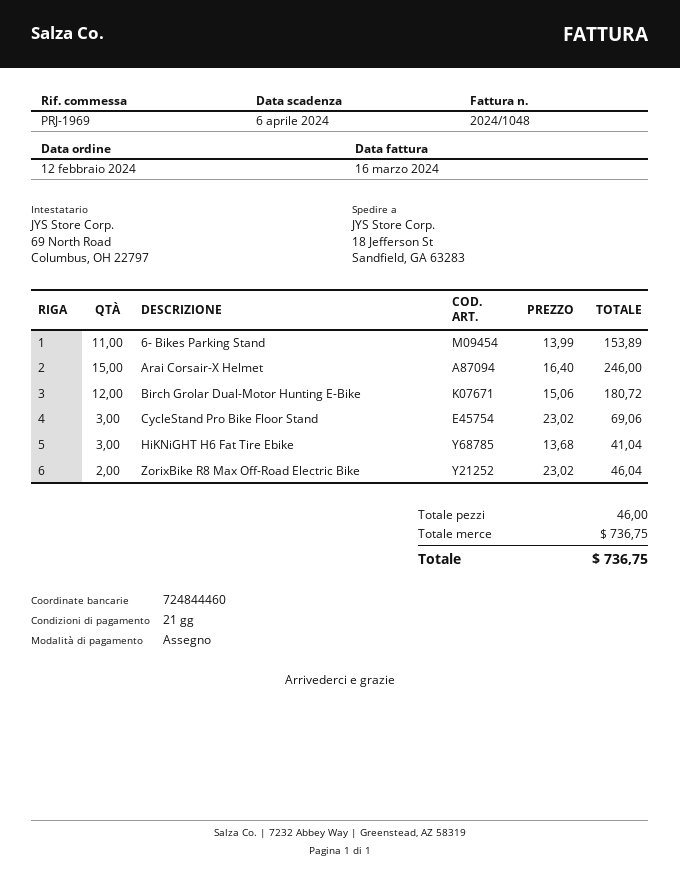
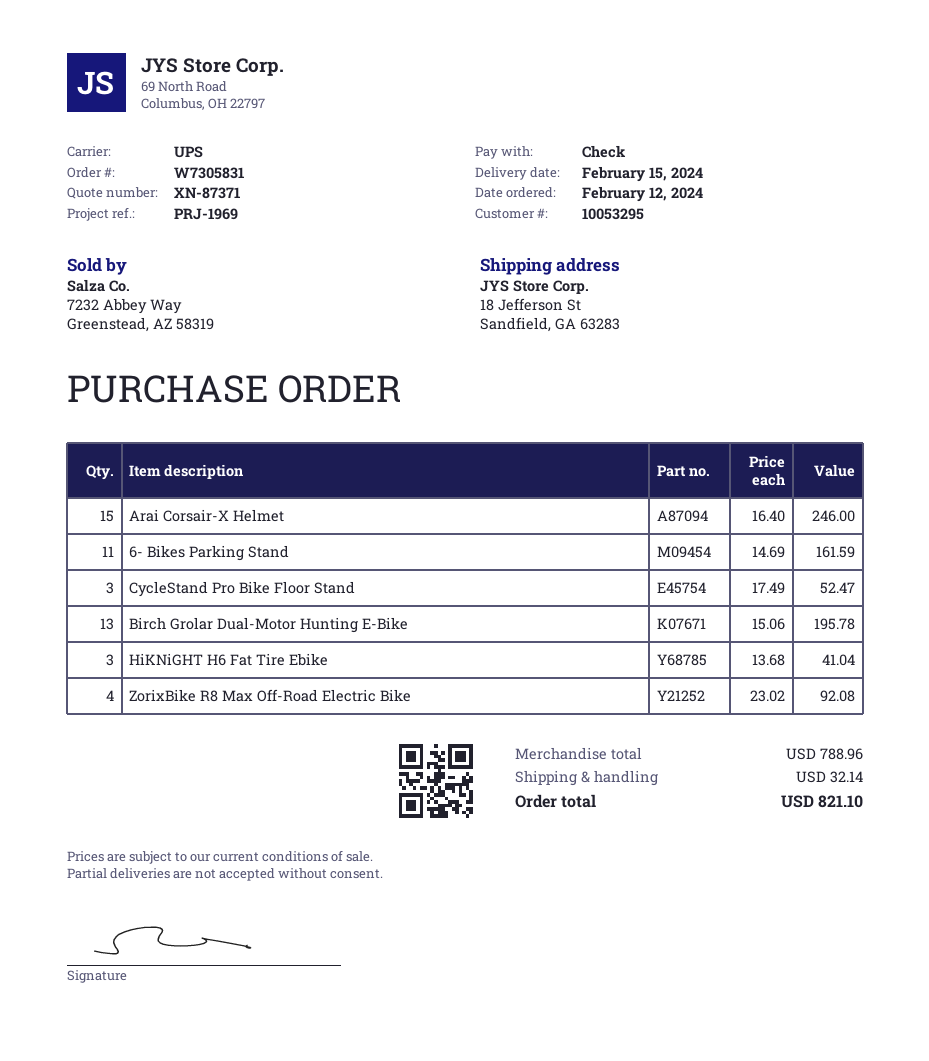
6- Bikes Parking Stand: 11 x 13.99 = 153.89 -> 11 x 14.69 = 161.59
Birch Grolar Dual-Motor Hunting E-Bike: 12 x 15.06 = 180.72 -> 13 x 15.06 = 195.78
CycleStand Pro Bike Floor Stand: 3 x 23.02 = 69.06 -> 3 x 17.49 = 52.47
ZorixBike R8 Max Off-Road Electric Bike: 2 x 23.02 = 46.04 -> 4 x 23.02 = 92.08
subtotal: 736.75 -> 788.96
shipping: none -> 32.14
total: 736.75 -> 821.10

